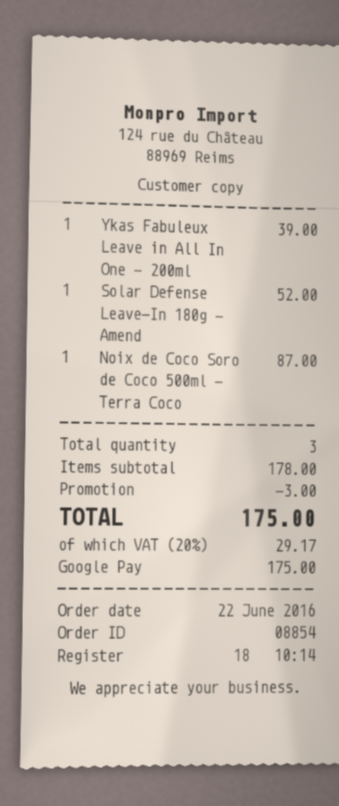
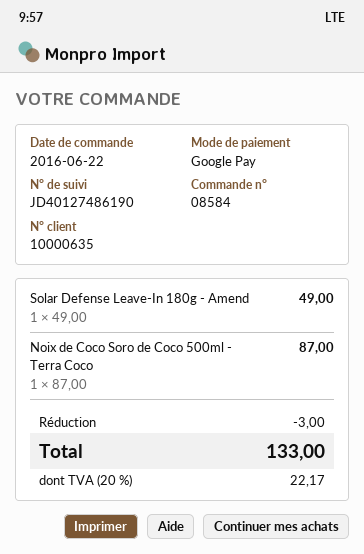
order number: 08854 -> 08584
Ykas Fabuleux Leave in All In One - 200ml: 1 x 39.00 = 39.00 -> none
Solar Defense Leave-In 180g - Amend: 1 x 52.00 = 52.00 -> 1 x 49.00 = 49.00
tax: 20% = 29.17 -> 20% = 22.17
total: 175.00 -> 133.00

